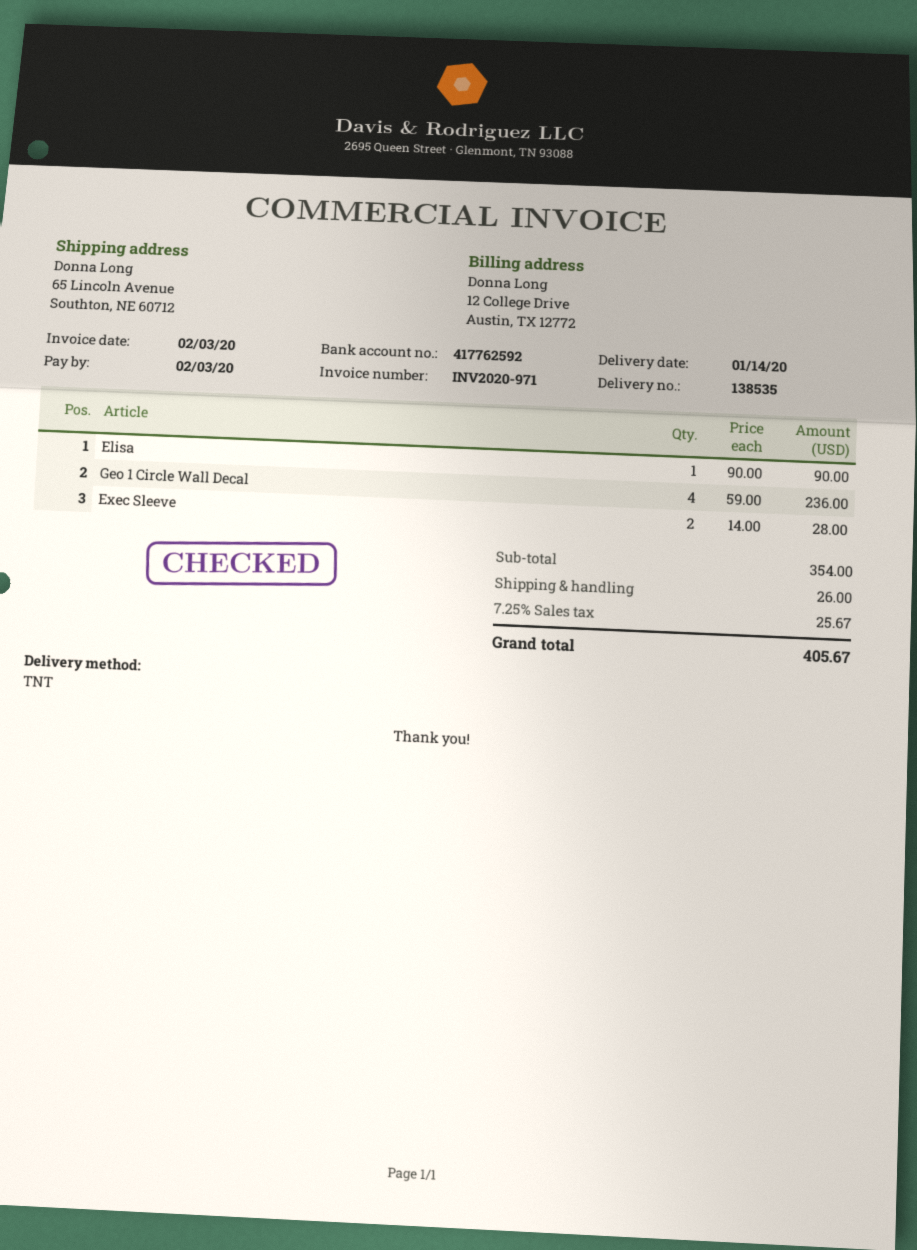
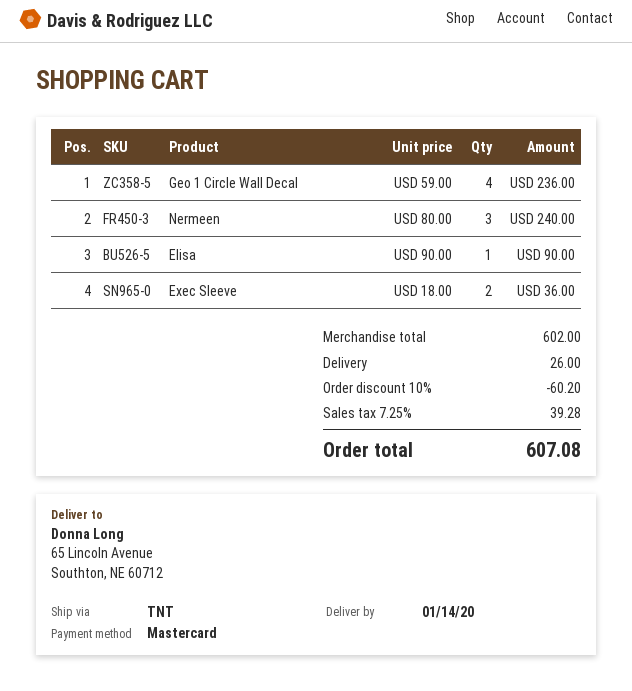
Exec Sleeve: 2 x 14.00 = 28.00 -> 2 x 18.00 = 36.00
Nermeen: none -> 3 x 80.00 = 240.00
subtotal: 354.00 -> 602.00
discount: none -> 10% = 60.20
tax: 7.25% = 25.67 -> 7.25% = 39.28
total: 405.67 -> 607.08

